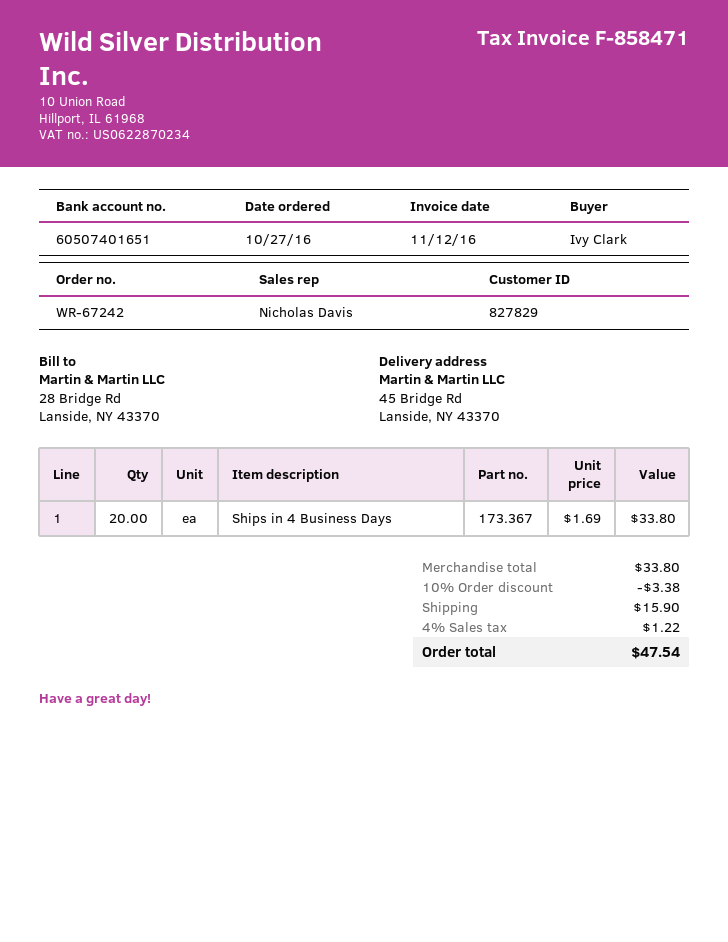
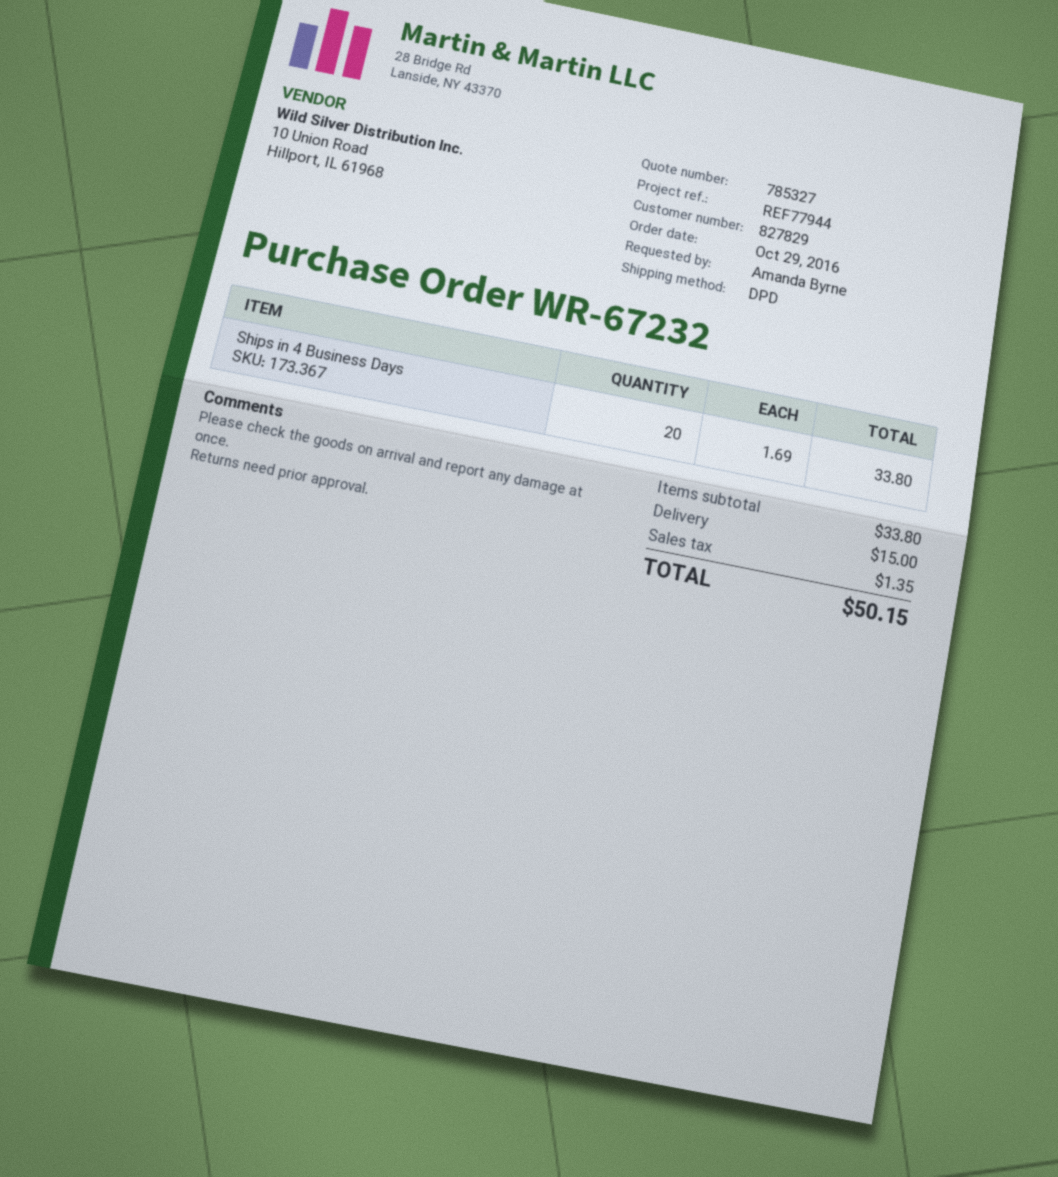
order number: WR-67242 -> WR-67232
order date: 2016-10-27 -> 2016-10-29
ordered by: Ivy Clark -> Amanda Byrne
discount: 10% = 3.38 -> none
shipping: 15.90 -> 15.00
tax: 1.22 -> 1.35
total: 47.54 -> 50.15

